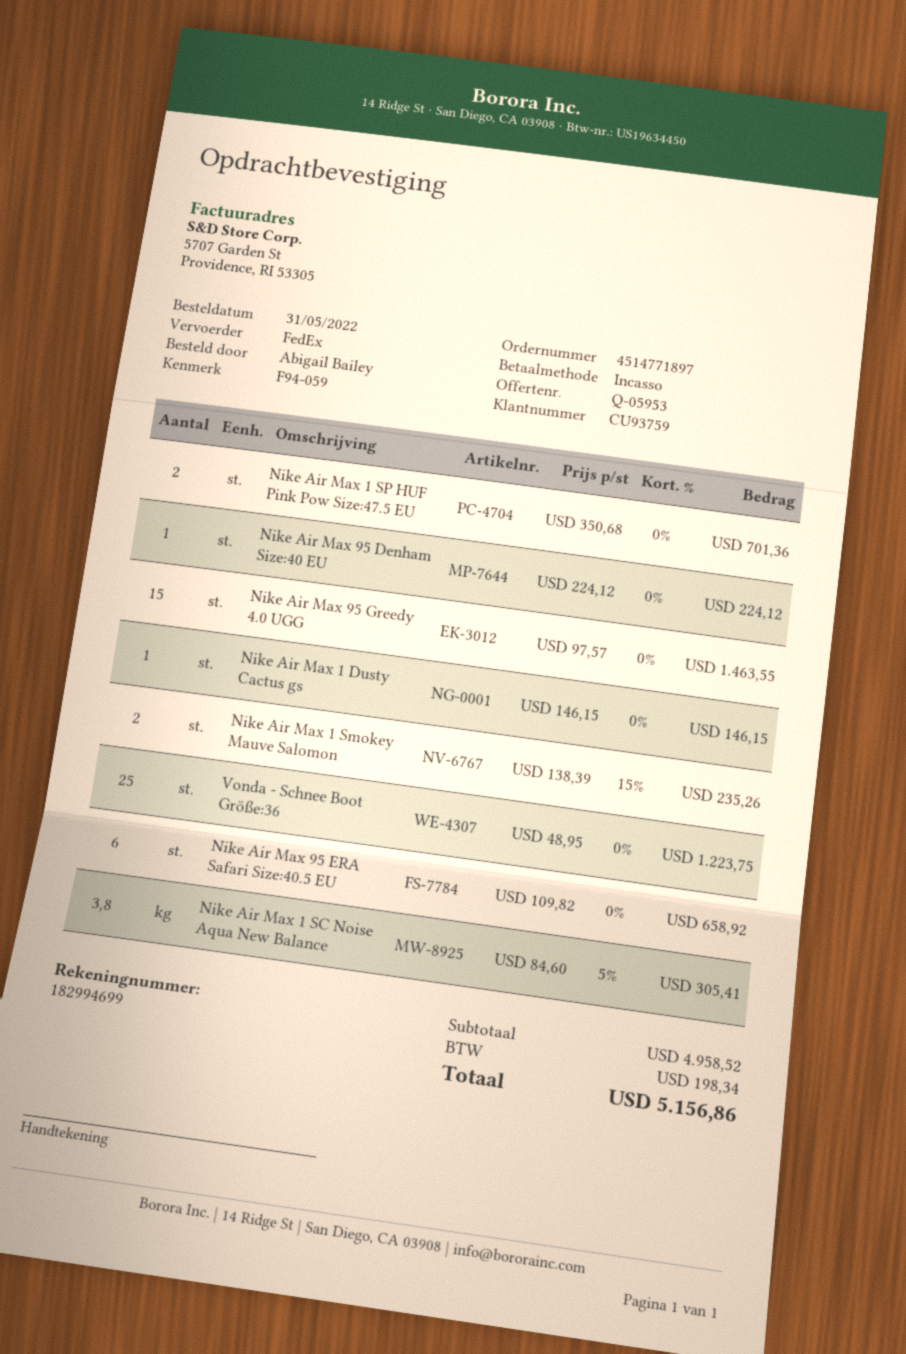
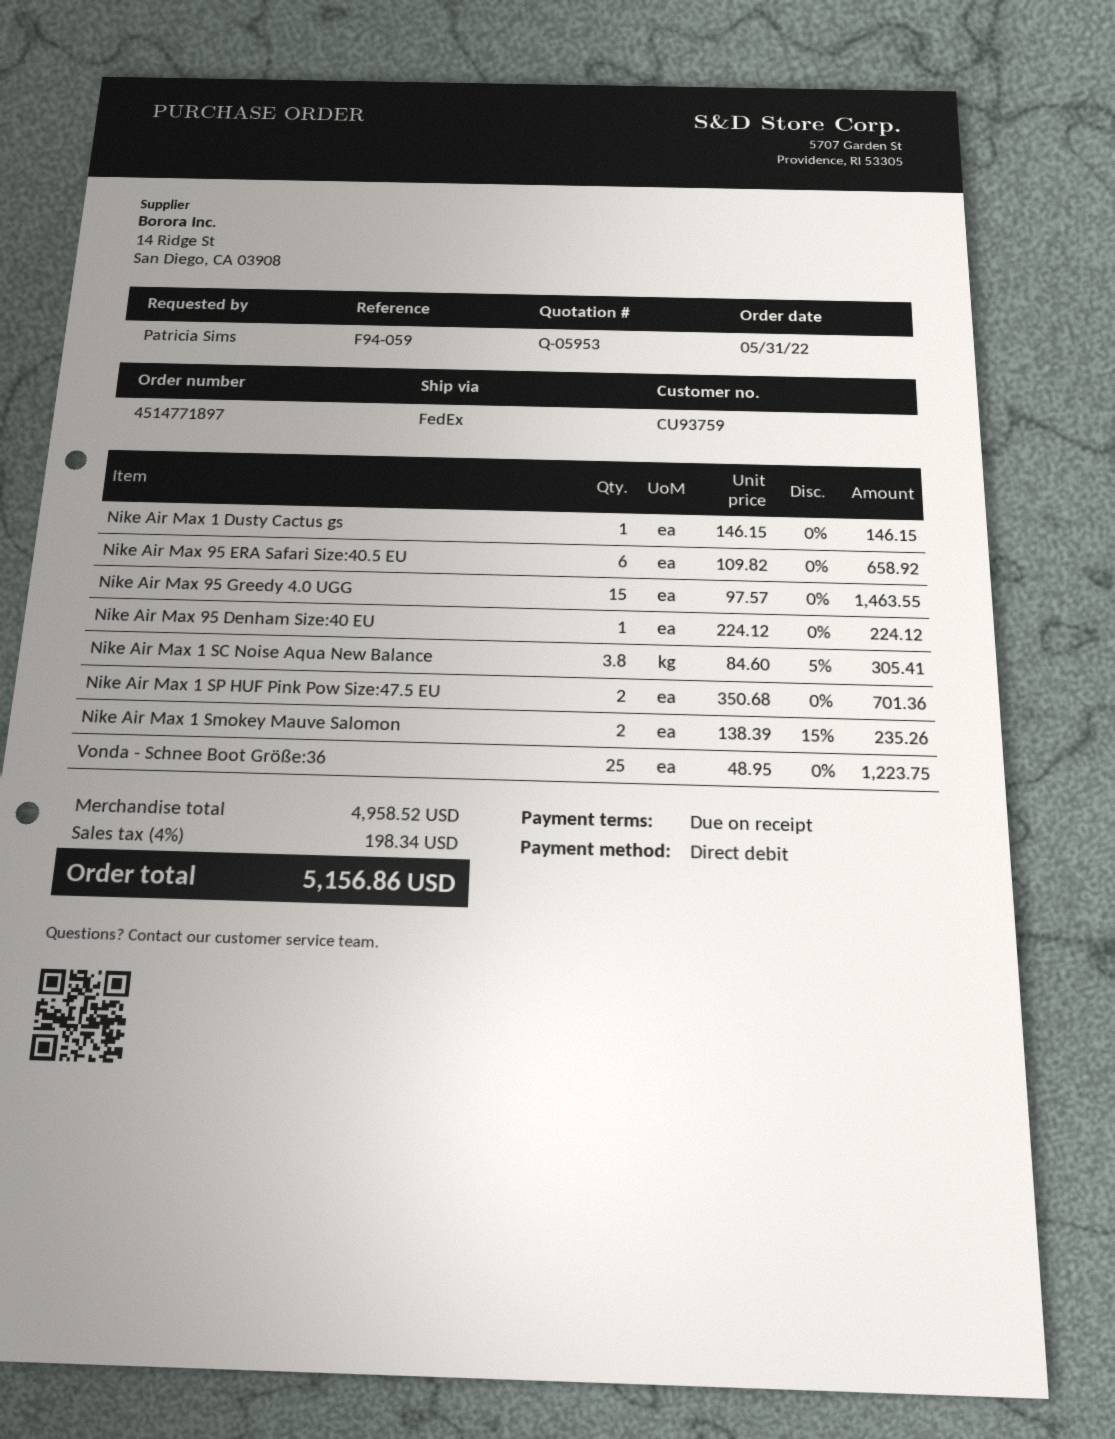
ordered by: Abigail Bailey -> Patricia Sims

